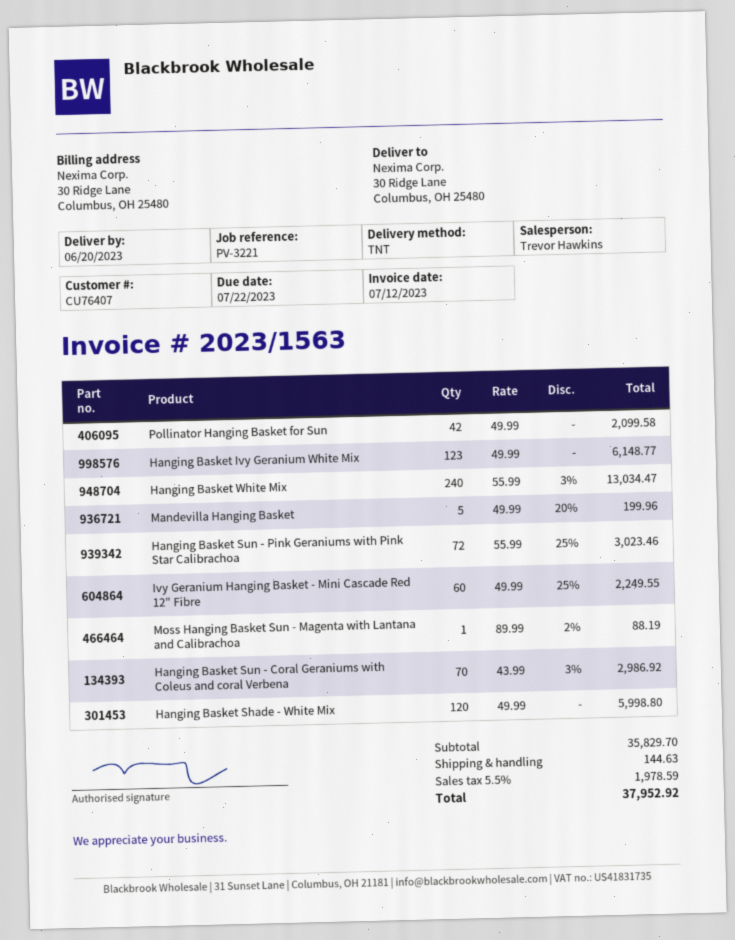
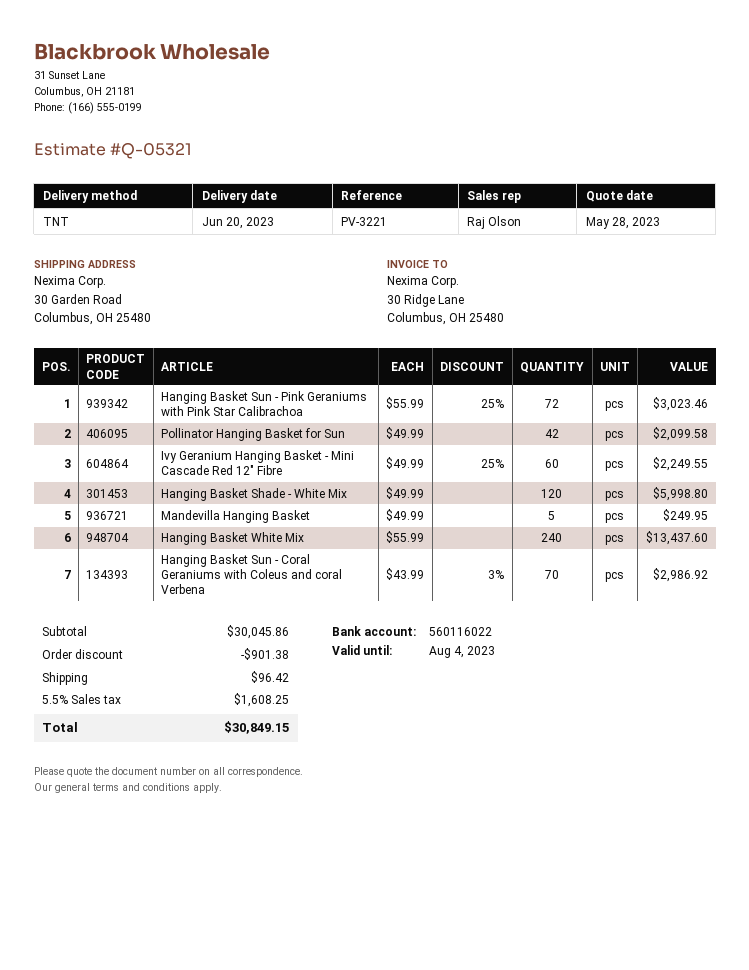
sales rep: Trevor Hawkins -> Raj Olson
ship to: 30 Ridge Lane, Columbus, OH 25480 -> 30 Garden Road, Columbus, OH 25480
Hanging Basket Ivy Geranium White Mix: 123 x 49.99 = 6148.77 -> none
Hanging Basket White Mix: 240 x 55.99 - 3% = 13034.47 -> 240 x 55.99 = 13437.60
Mandevilla Hanging Basket: 5 x 49.99 - 20% = 199.96 -> 5 x 49.99 = 249.95
Moss Hanging Basket Sun - Magenta with Lantana and Calibrachoa: 1 x 89.99 - 2% = 88.19 -> none
subtotal: 35829.70 -> 30045.86
discount: none -> 901.38
shipping: 144.63 -> 96.42
tax: 5.5% = 1978.59 -> 5.5% = 1608.25
total: 37952.92 -> 30849.15

